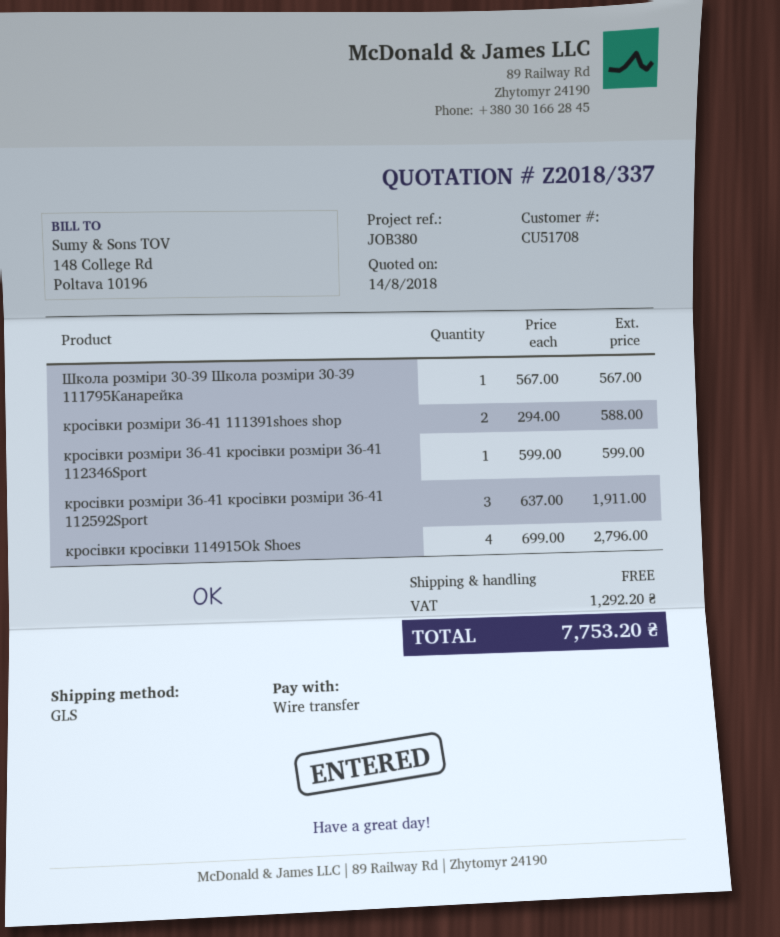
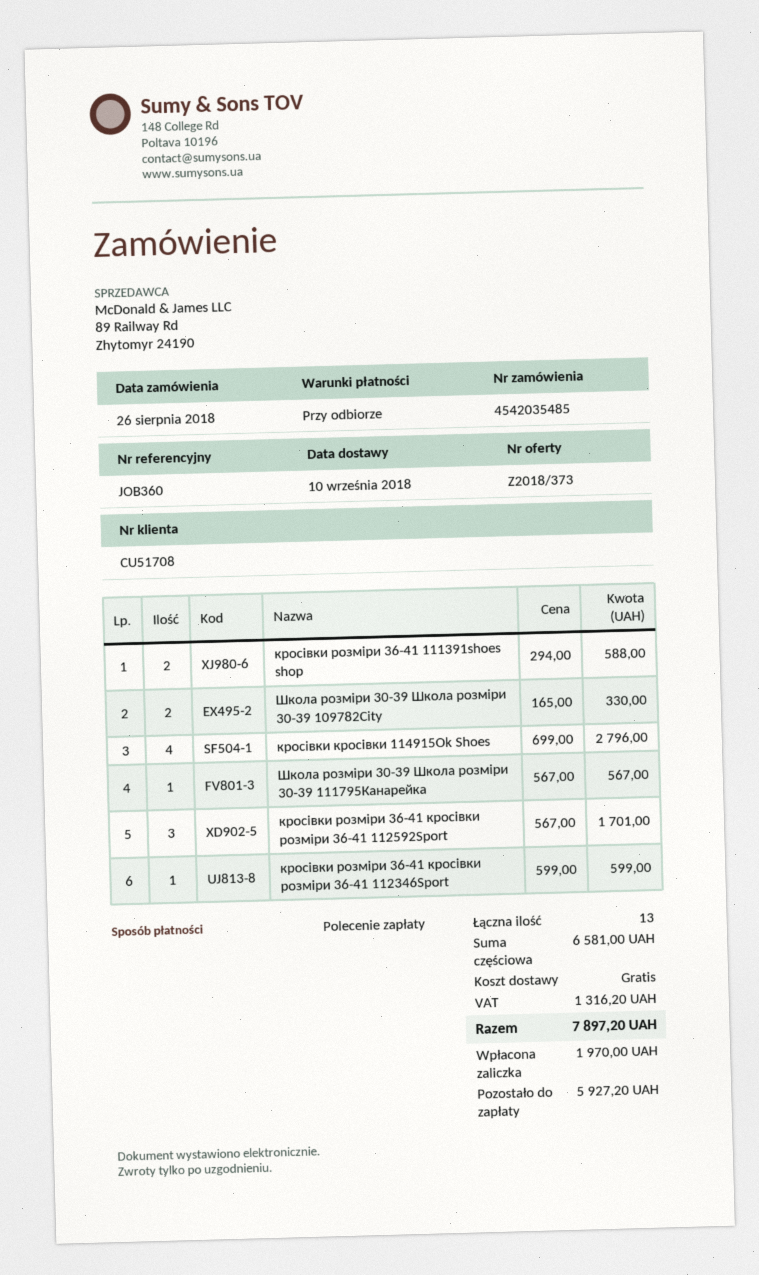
quote number: Z2018/337 -> Z2018/373
reference: JOB380 -> JOB360
payment method: bank transfer -> direct debit
кросівки розміри 36-41 кросівки розміри 36-41 112592Sport: 3 x 637.00 = 1911.00 -> 3 x 567.00 = 1701.00
Школа розміри 30-39 Школа розміри 30-39 109782City: none -> 2 x 165.00 = 330.00
tax: 1292.20 -> 1316.20
total: 7753.20 -> 7897.20

